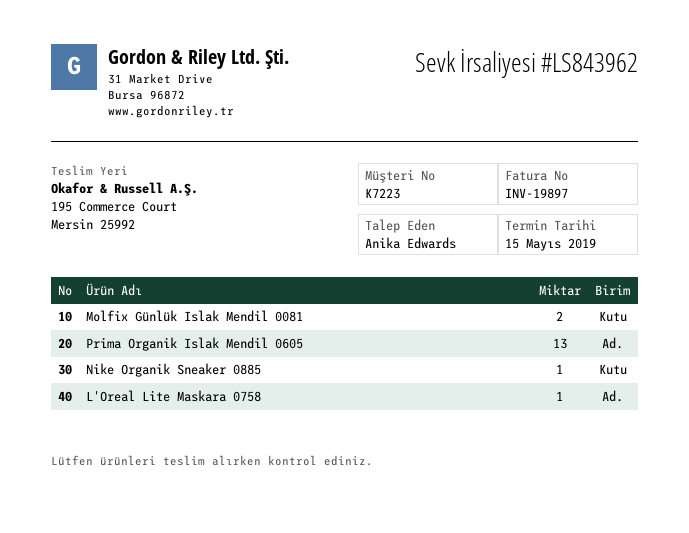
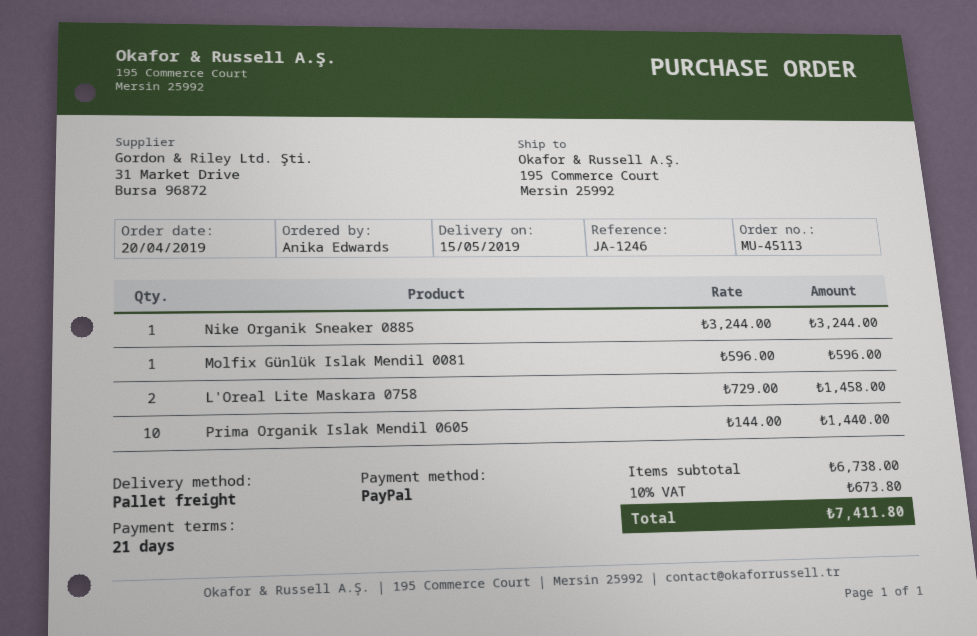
Molfix Günlük Islak Mendil 0081: 2 -> 1
Prima Organik Islak Mendil 0605: 13 -> 10
L'Oreal Lite Maskara 0758: 1 -> 2

